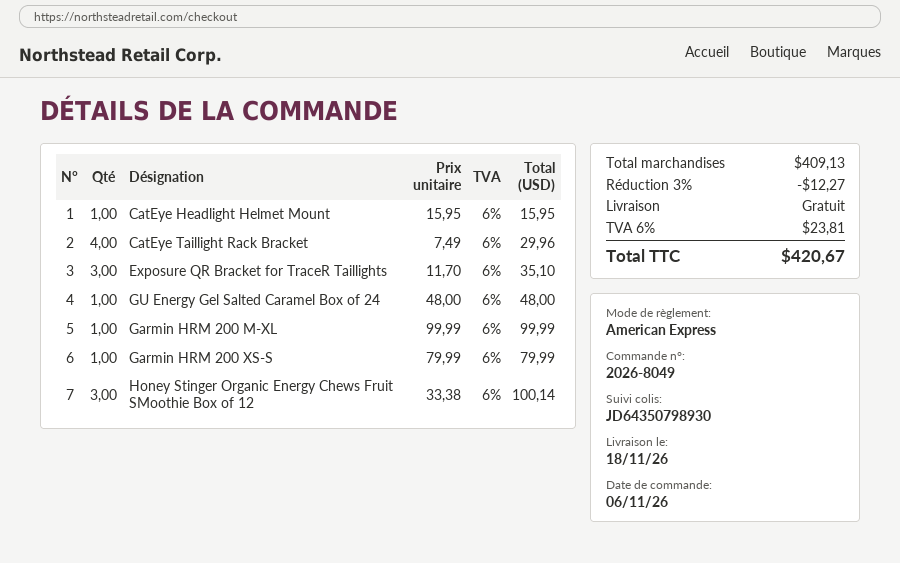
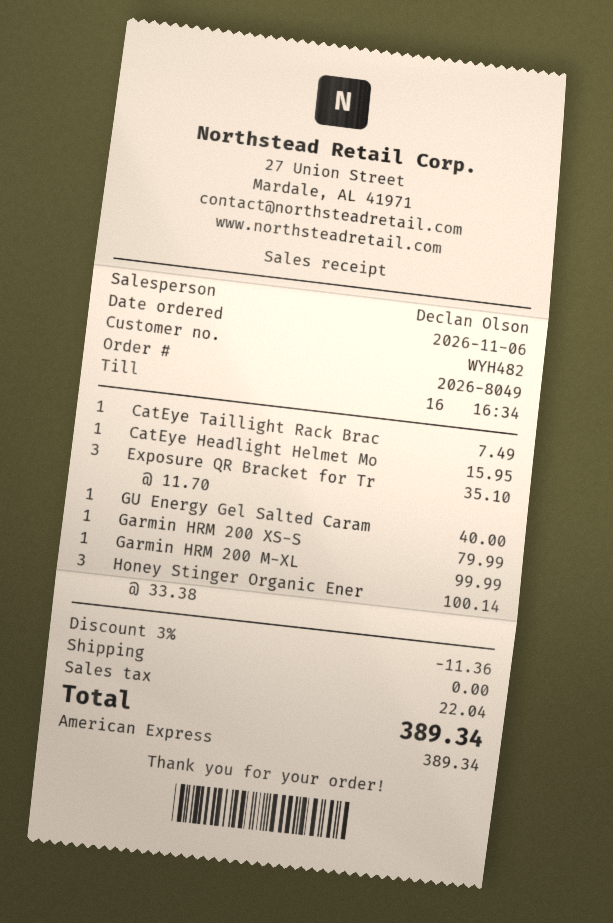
CatEye Taillight Rack Bracket: 4 x 7.49 = 29.96 -> 1 x 7.49 = 7.49
GU Energy Gel Salted Caramel Box of 24: 1 x 48.00 = 48.00 -> 1 x 40.00 = 40.00
discount: 3% = 12.27 -> 3% = 11.36
tax: 23.81 -> 22.04
total: 420.67 -> 389.34

